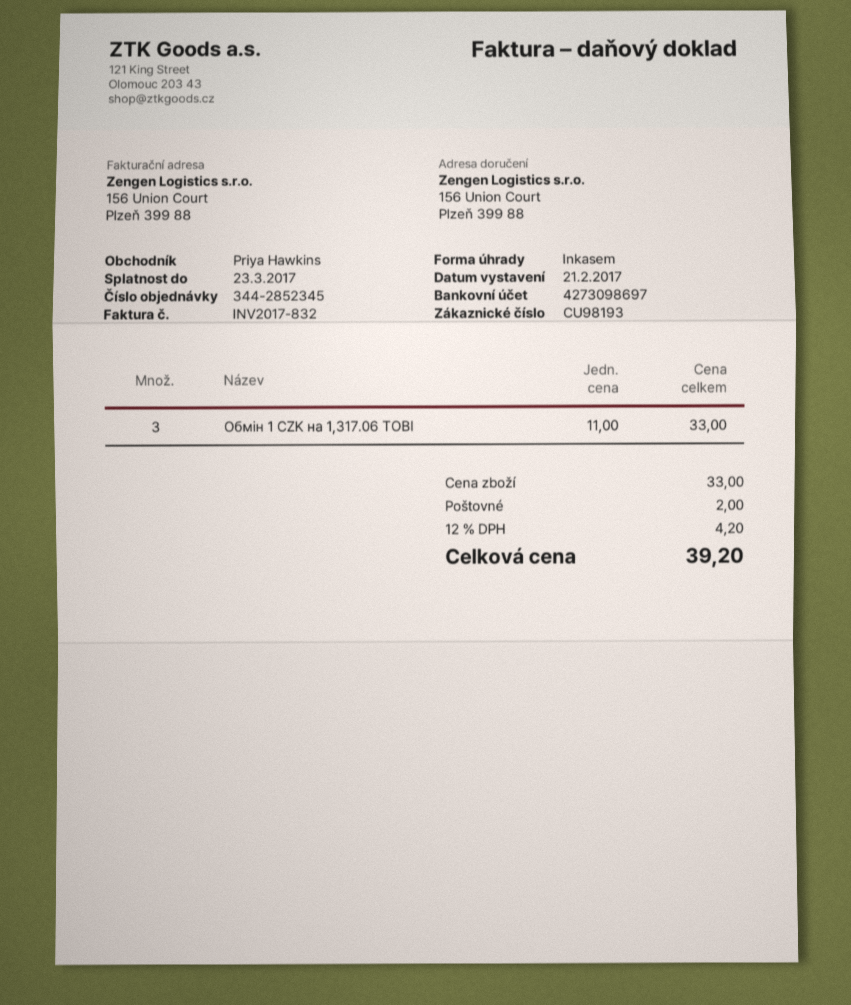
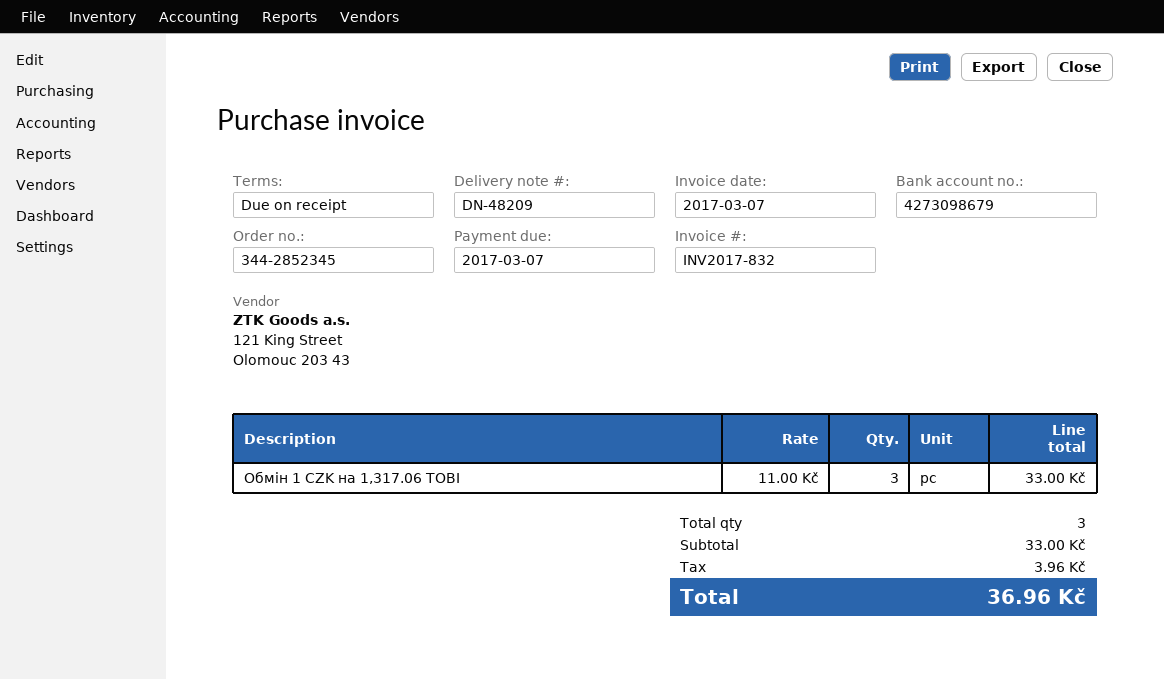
invoice date: 2017-02-21 -> 2017-03-07
due date: 2017-03-23 -> 2017-03-07
bank account: 4273098697 -> 4273098679
shipping: 2.00 -> none
tax: 4.20 -> 3.96
total: 39.20 -> 36.96

